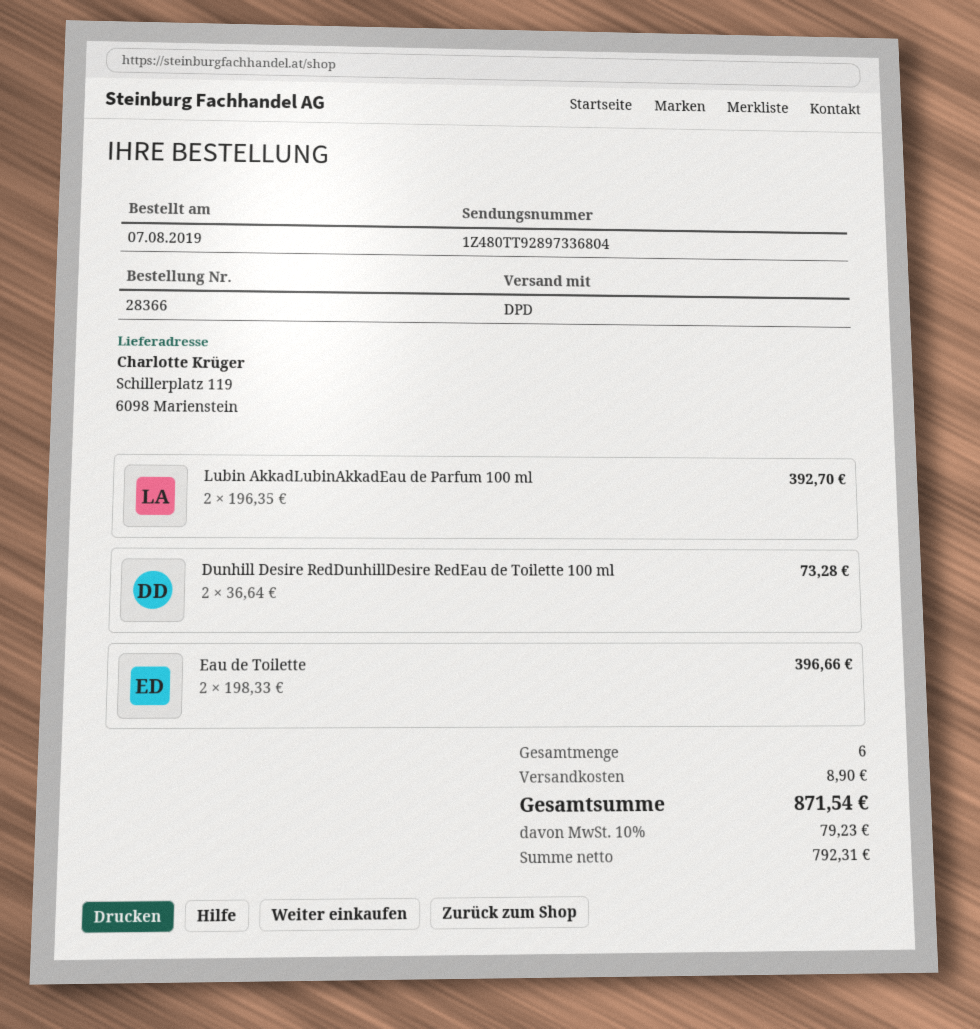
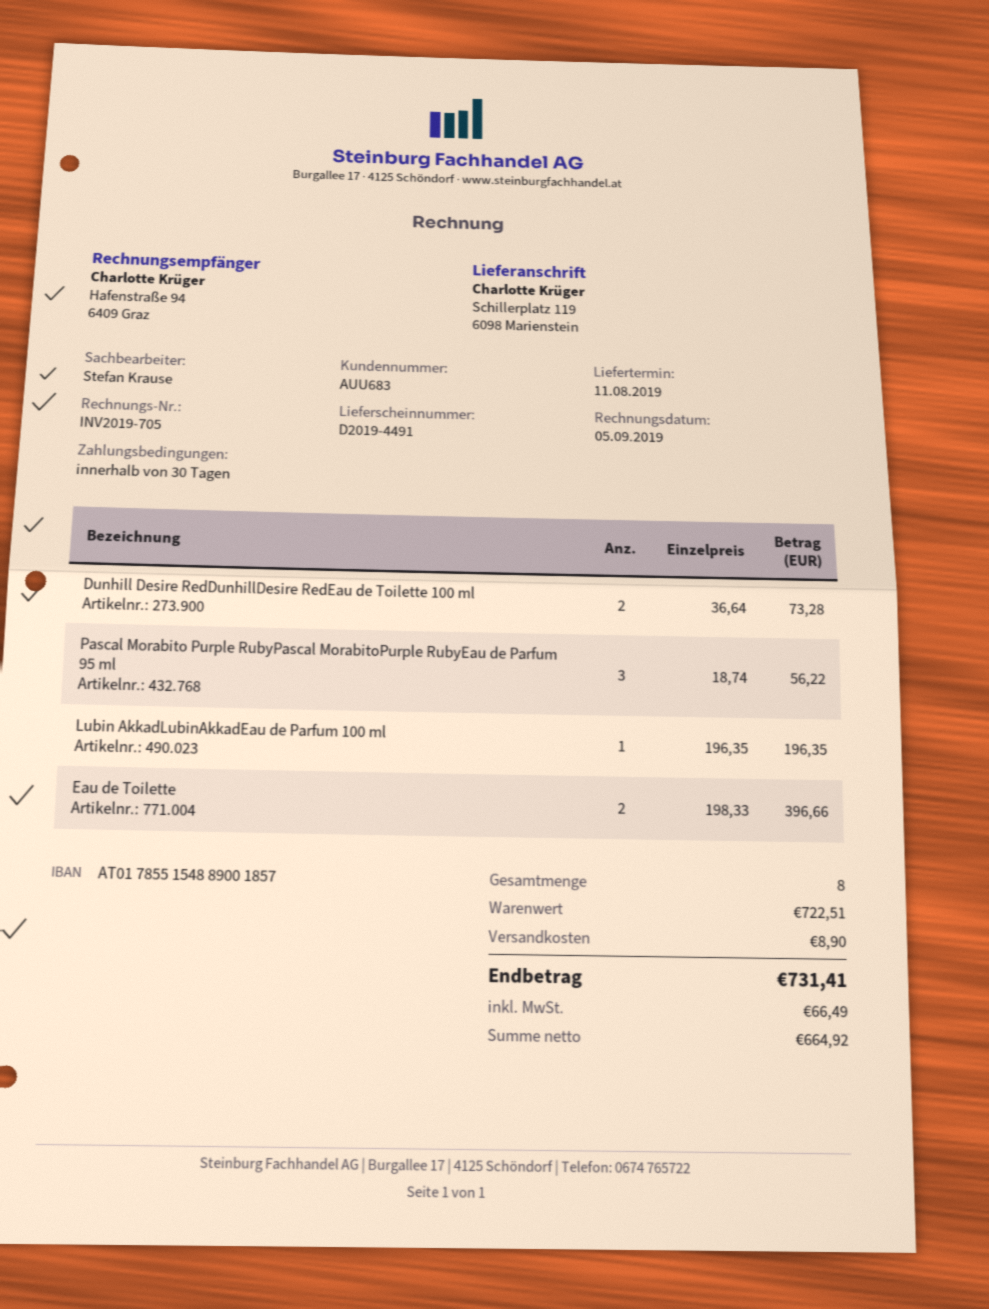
Lubin AkkadLubinAkkadEau de Parfum 100 ml: 2 x 196.35 = 392.70 -> 1 x 196.35 = 196.35
Pascal Morabito Purple RubyPascal MorabitoPurple RubyEau de Parfum 95 ml: none -> 3 x 18.74 = 56.22
total quantity: 6 -> 8
net: 792.31 -> 664.92
tax: 79.23 -> 66.49
total: 871.54 -> 731.41

